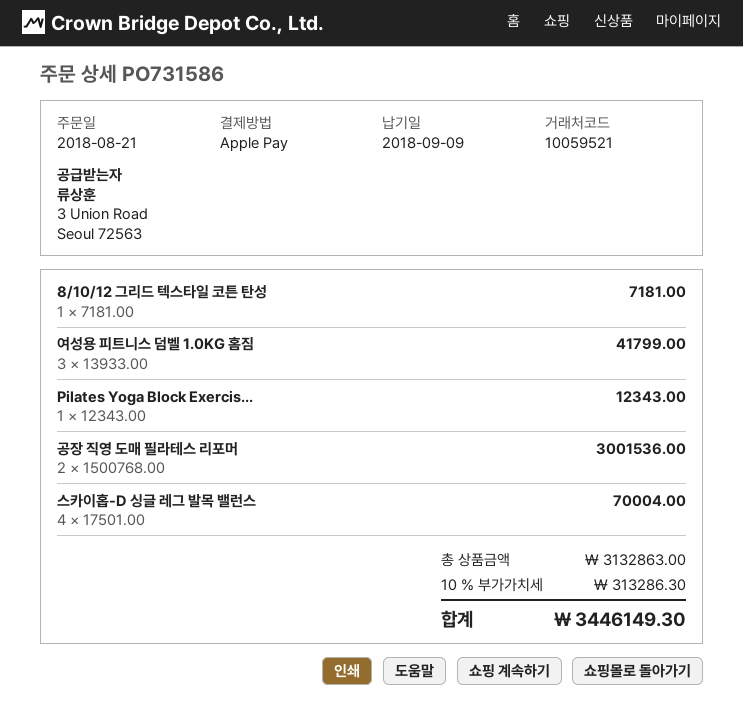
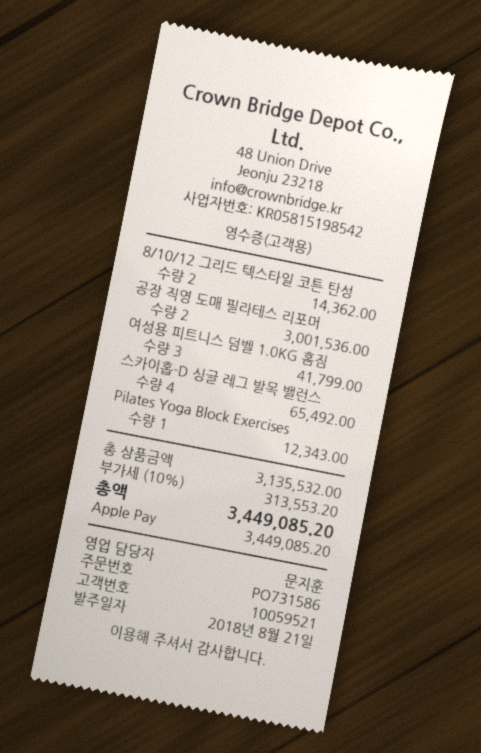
8/10/12 그리드 텍스타일 코튼 탄성: 1 for 7181.00 -> 2 for 14362.00
스카이홉-D 싱글 레그 발목 밸런스: 4 for 70004.00 -> 4 for 65492.00
subtotal: 3132863.00 -> 3135532.00
tax: 10% = 313286.30 -> 10% = 313553.20
total: 3446149.30 -> 3449085.20

